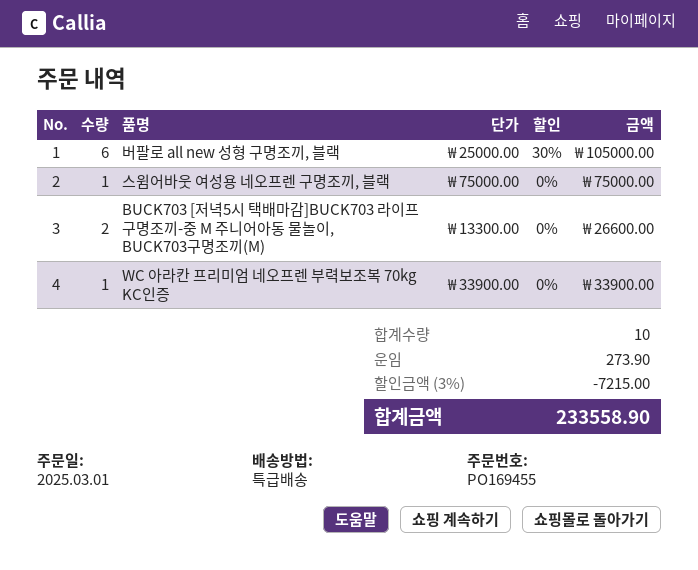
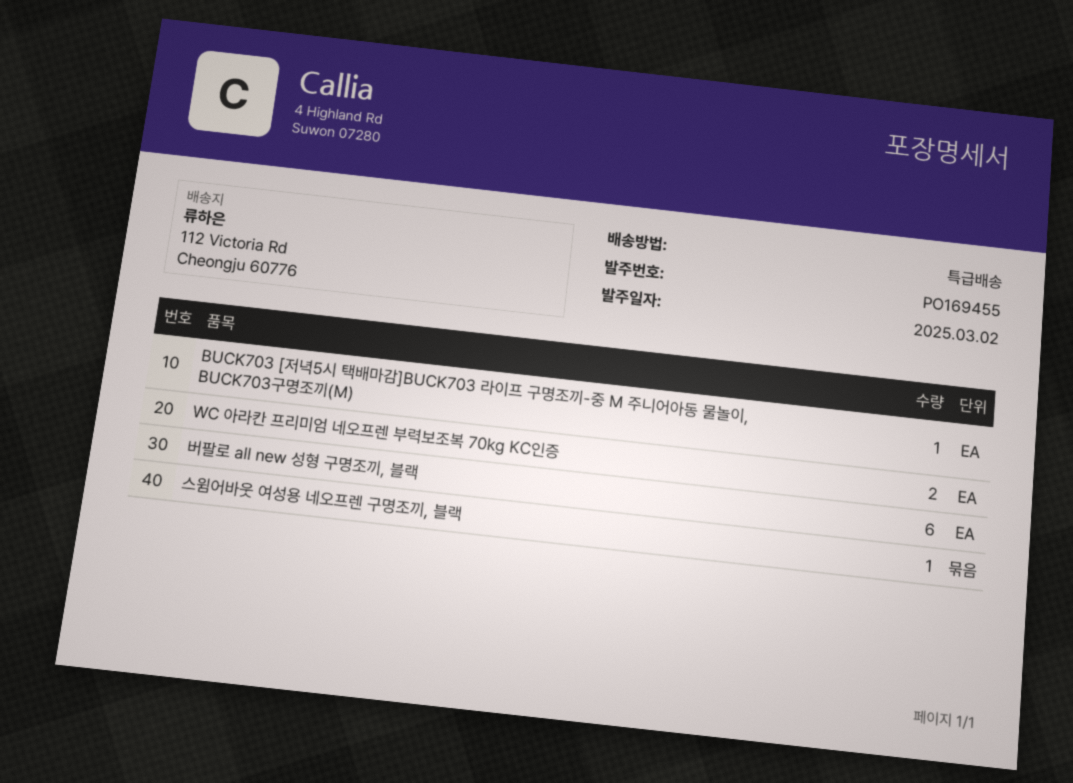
order date: 2025-03-01 -> 2025-03-02
BUCK703 [저녁5시 택배마감]BUCK703 라이프 구명조끼-중 M 주니어아동 물놀이, BUCK703구명조끼(M): 2 -> 1
WC 아라칸 프리미엄 네오프렌 부력보조복 70kg KC인증: 1 -> 2

